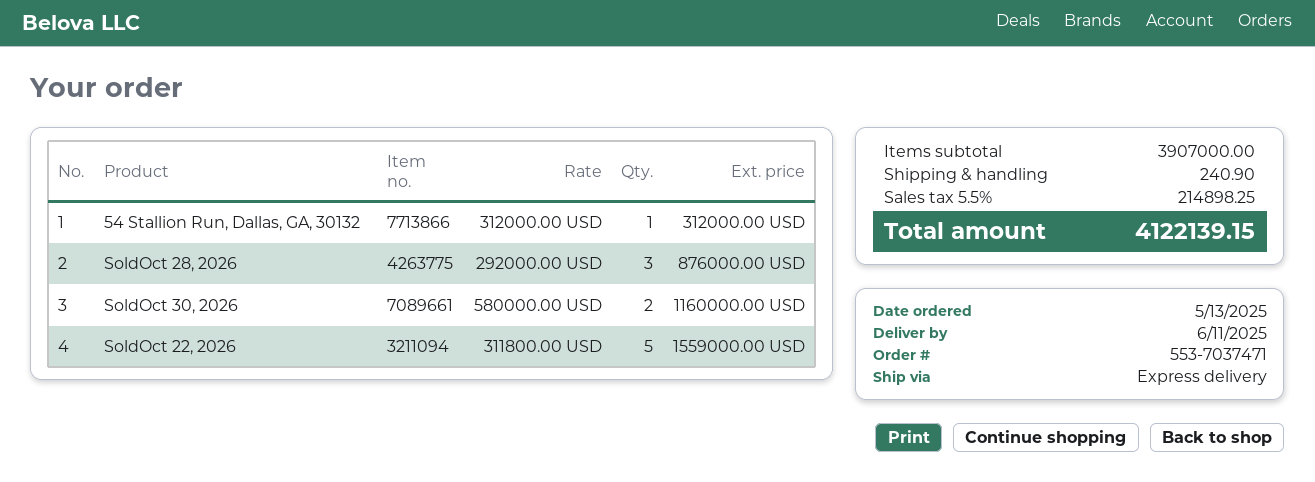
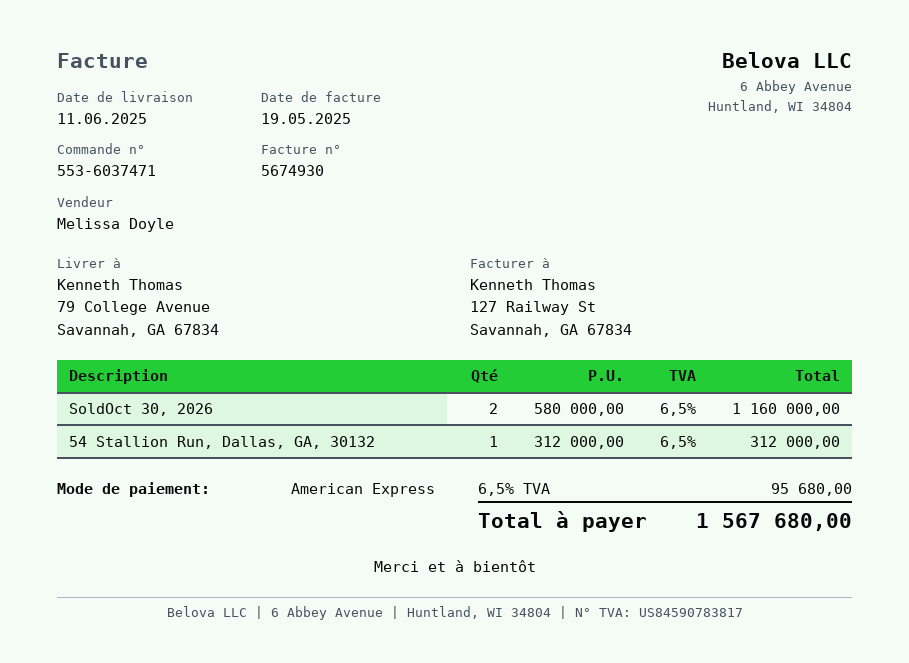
order number: 553-7037471 -> 553-6037471
SoldOct 28, 2026: 3 x 292000.00 = 876000.00 -> none
SoldOct 22, 2026: 5 x 311800.00 = 1559000.00 -> none
shipping: 240.90 -> none
tax: 5.5% = 214898.25 -> 6.5% = 95680.00
total: 4122139.15 -> 1567680.00

